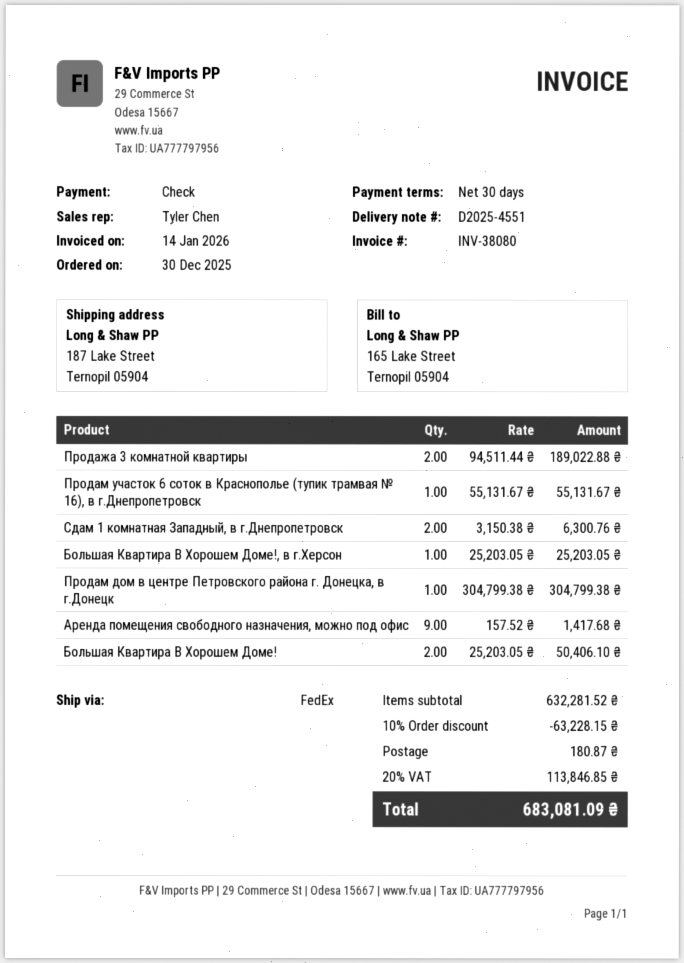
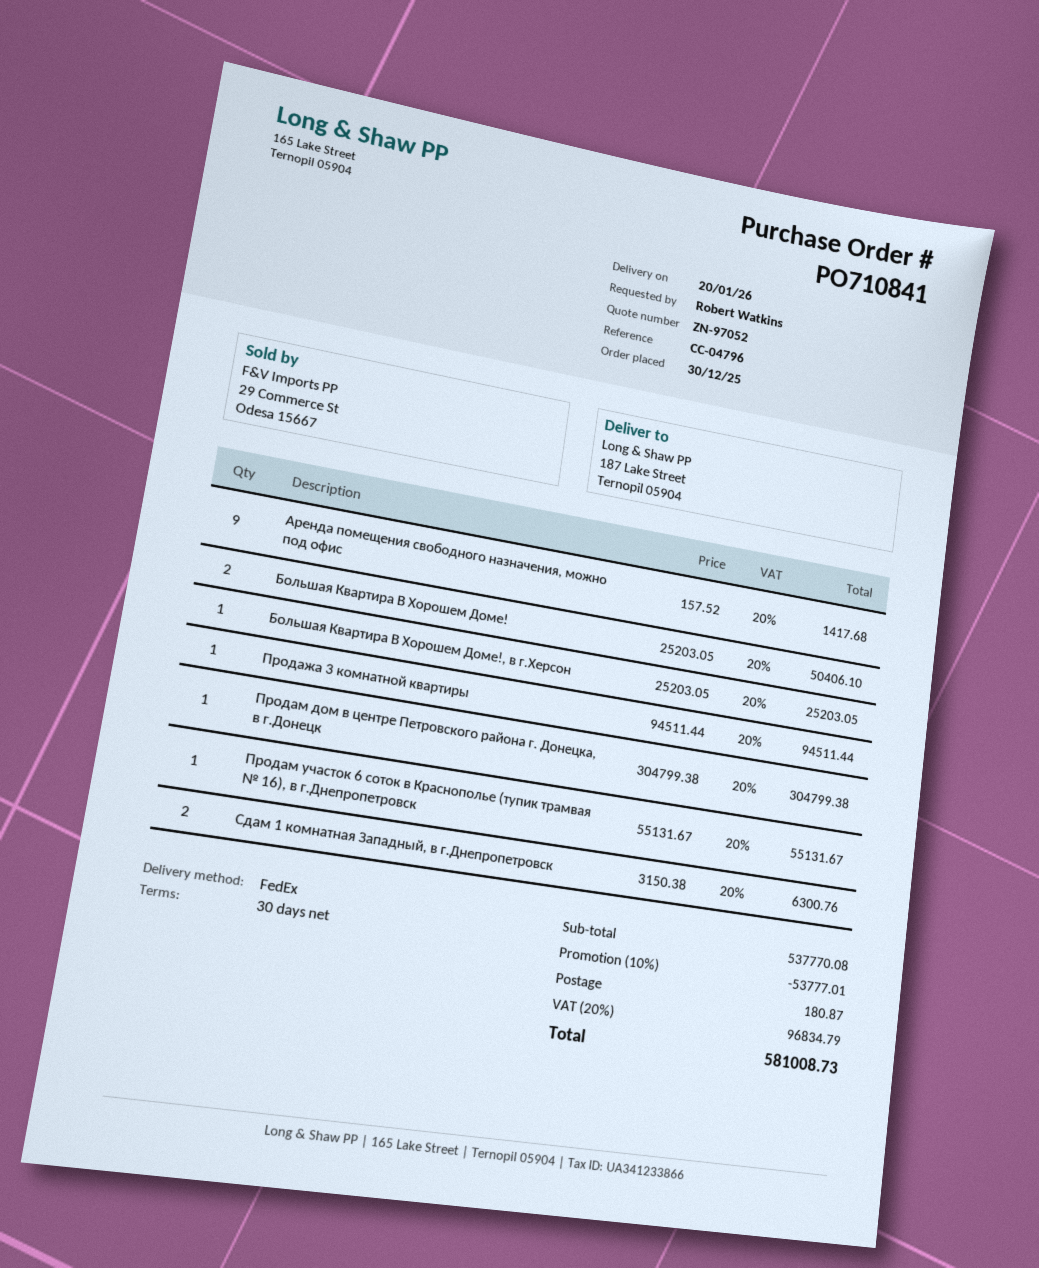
Продажа 3 комнатной квартиры: 2 x 94511.44 = 189022.88 -> 1 x 94511.44 = 94511.44
subtotal: 632281.52 -> 537770.08
discount: 10% = 63228.15 -> 10% = 53777.01
tax: 20% = 113846.85 -> 20% = 96834.79
total: 683081.09 -> 581008.73

